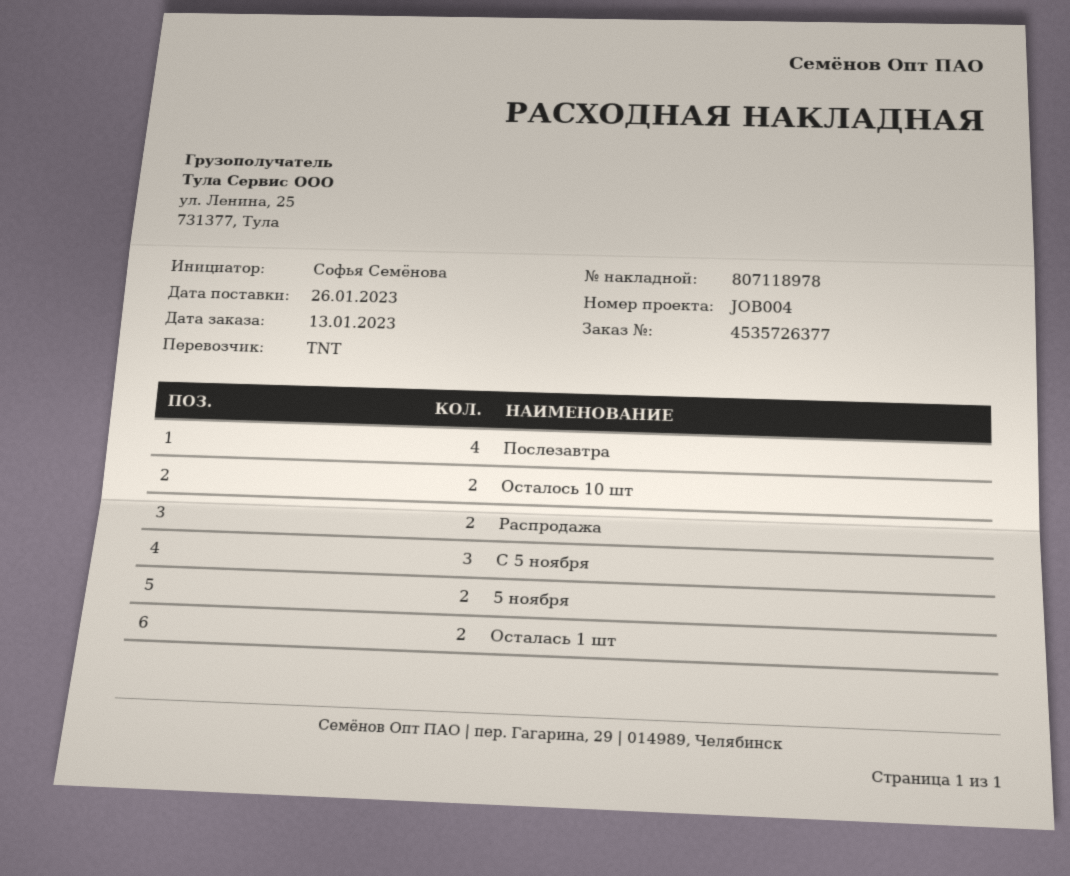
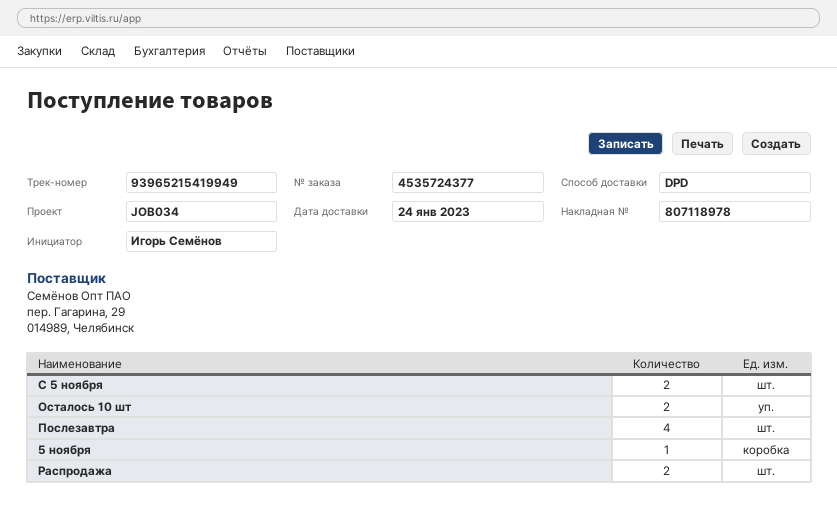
order number: 4535726377 -> 4535724377
delivery date: 2023-01-26 -> 2023-01-24
reference: JOB004 -> JOB034
ordered by: Софья Семёнова -> Игорь Семёнов
shipping method: TNT -> DPD
С 5 ноября: 3 -> 2
5 ноября: 2 -> 1
Осталась 1 шт: 2 -> none

